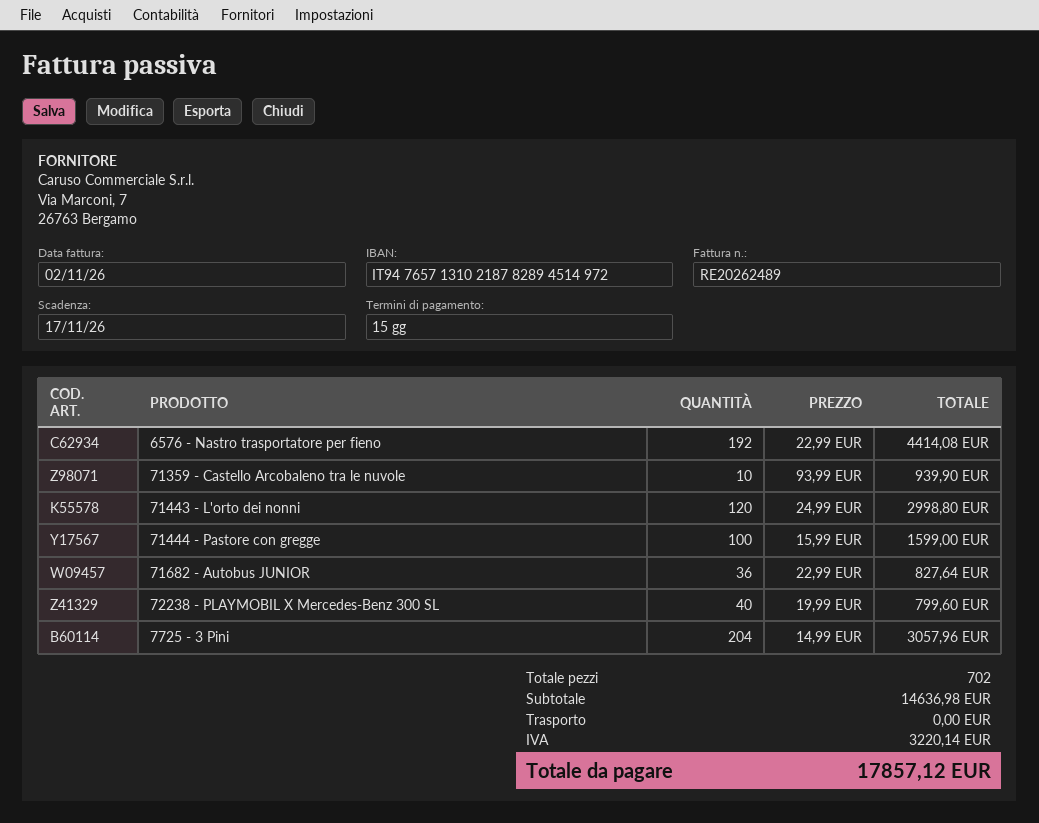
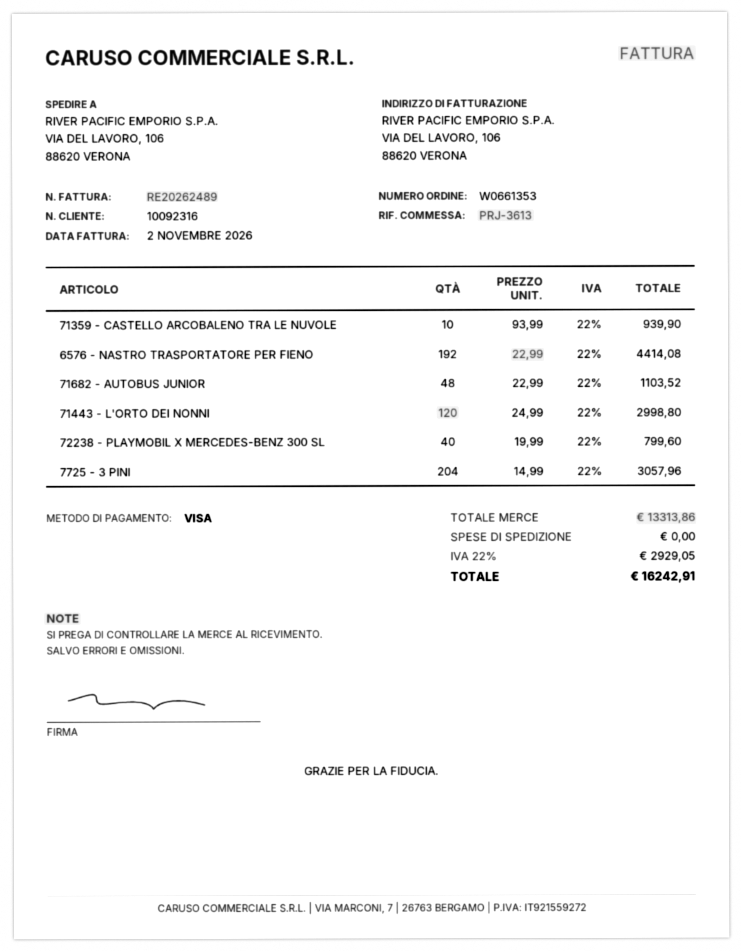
71444 - Pastore con gregge: 100 x 15.99 = 1599.00 -> none
71682 - Autobus JUNIOR: 36 x 22.99 = 827.64 -> 48 x 22.99 = 1103.52
subtotal: 14636.98 -> 13313.86
tax: 3220.14 -> 2929.05
total: 17857.12 -> 16242.91

